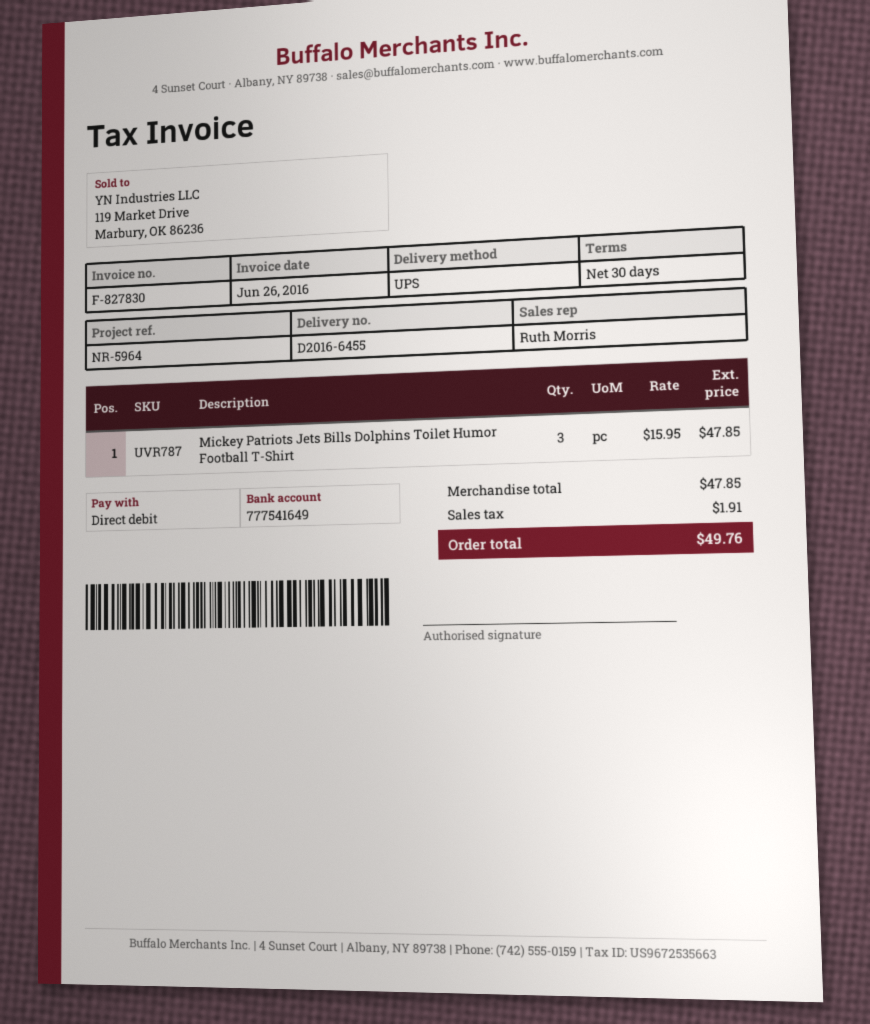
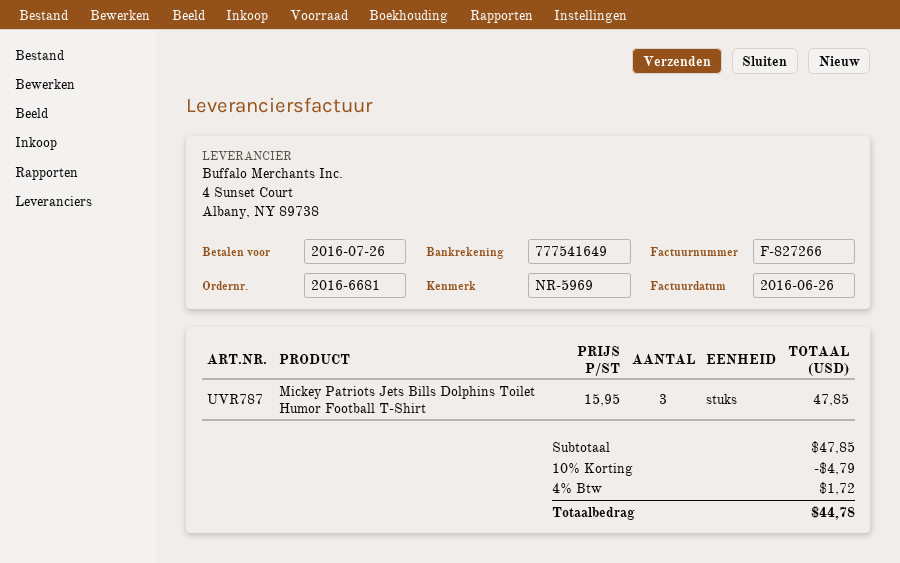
invoice number: F-827830 -> F-827266
reference: NR-5964 -> NR-5969
discount: none -> 10% = 4.79
tax: 1.91 -> 1.72
total: 49.76 -> 44.78

